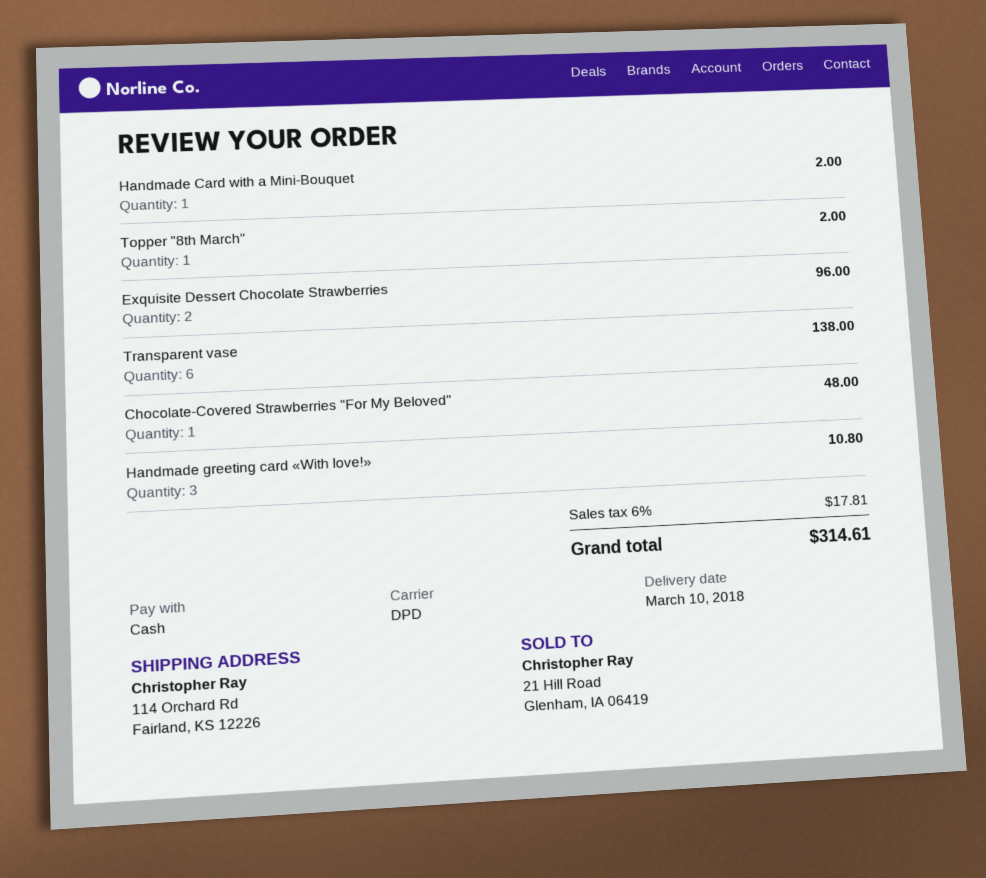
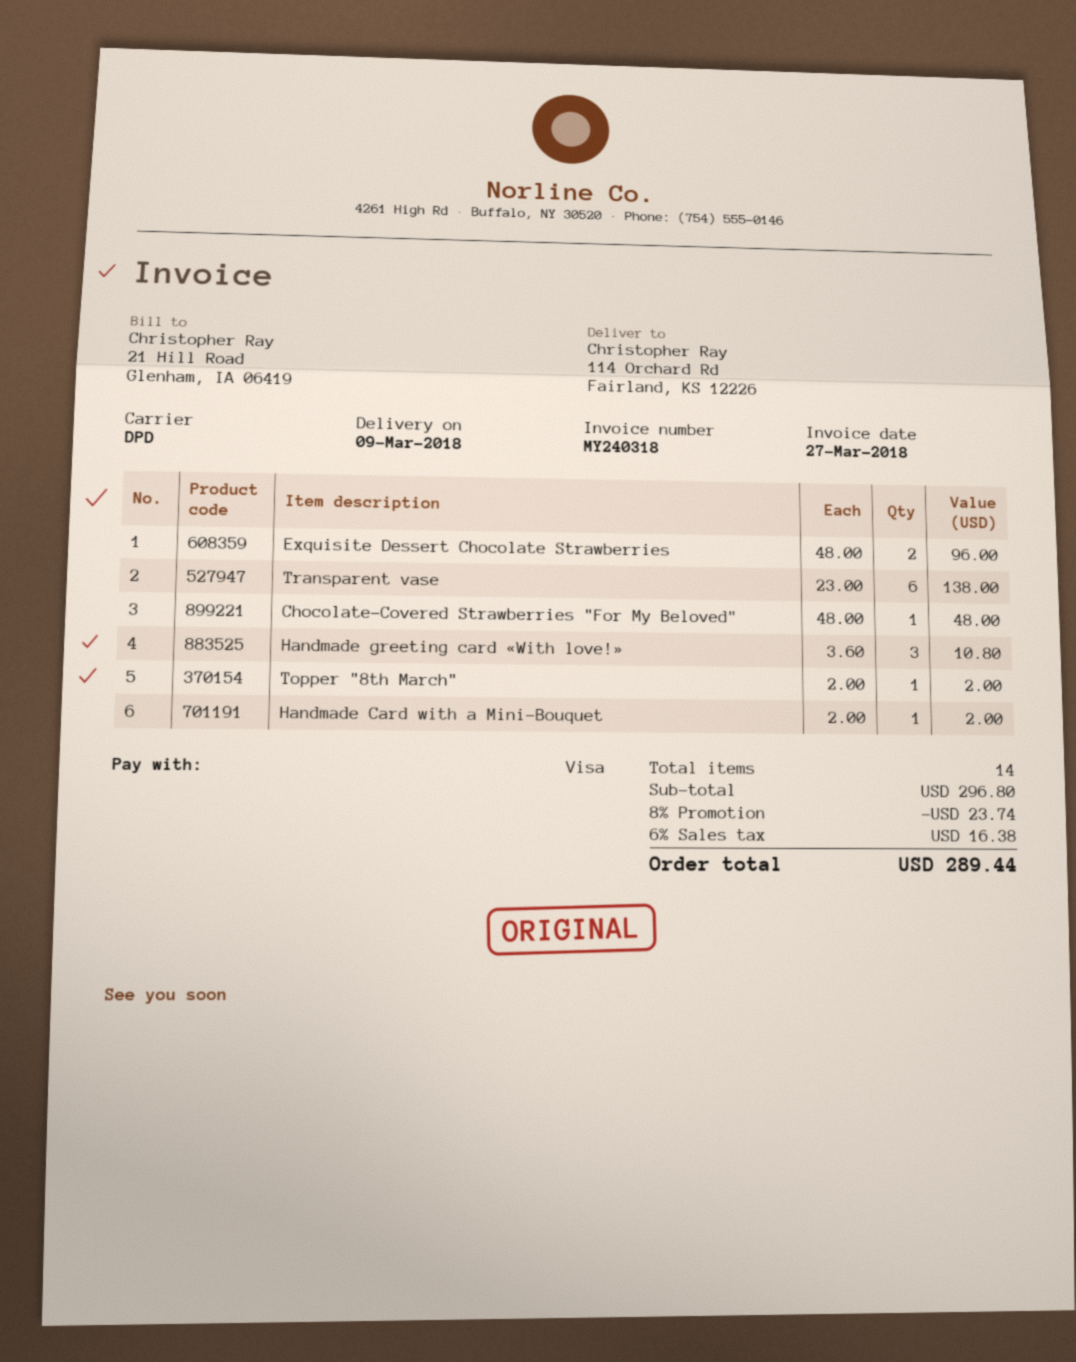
delivery date: 2018-03-10 -> 2018-03-09
payment method: cash -> Visa
discount: none -> 8% = 23.74
tax: 6% = 17.81 -> 6% = 16.38
total: 314.61 -> 289.44

